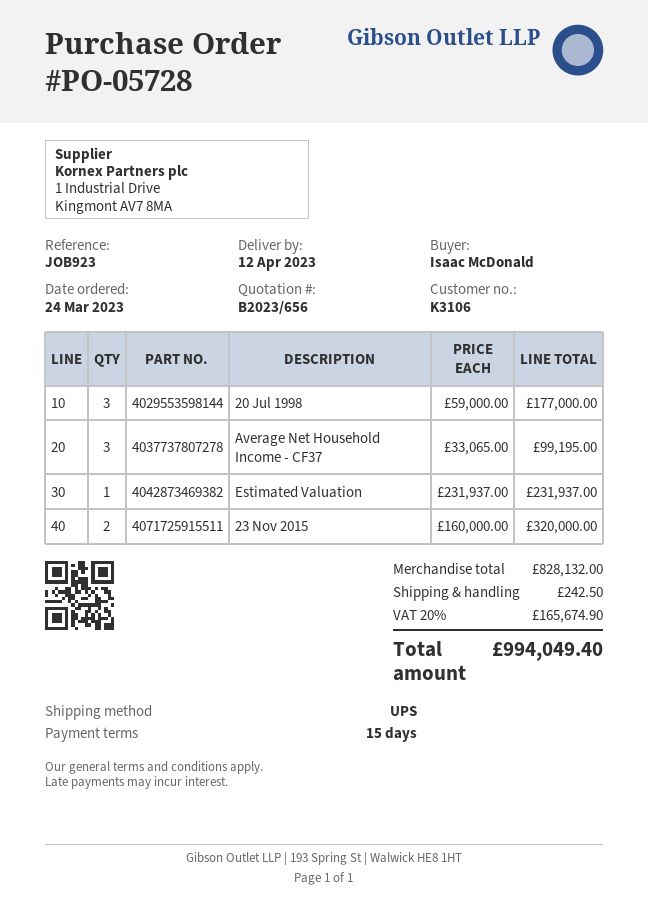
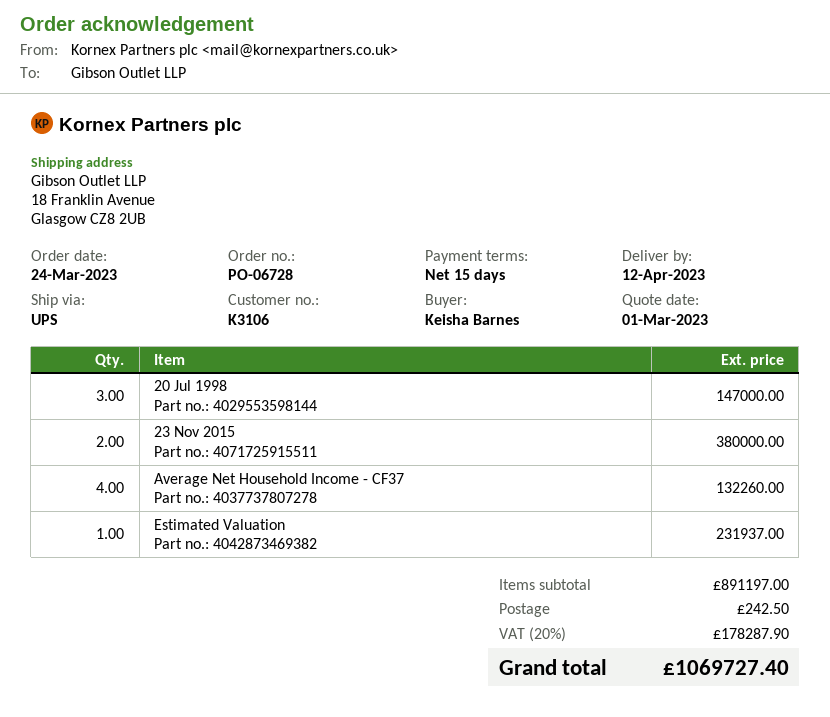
order number: PO-05728 -> PO-06728
ordered by: Isaac McDonald -> Keisha Barnes
20 Jul 1998: 3 for 177000.00 -> 3 for 147000.00
Average Net Household Income - CF37: 3 for 99195.00 -> 4 for 132260.00
23 Nov 2015: 2 for 320000.00 -> 2 for 380000.00
subtotal: 828132.00 -> 891197.00
tax: 20% = 165674.90 -> 20% = 178287.90
total: 994049.40 -> 1069727.40

